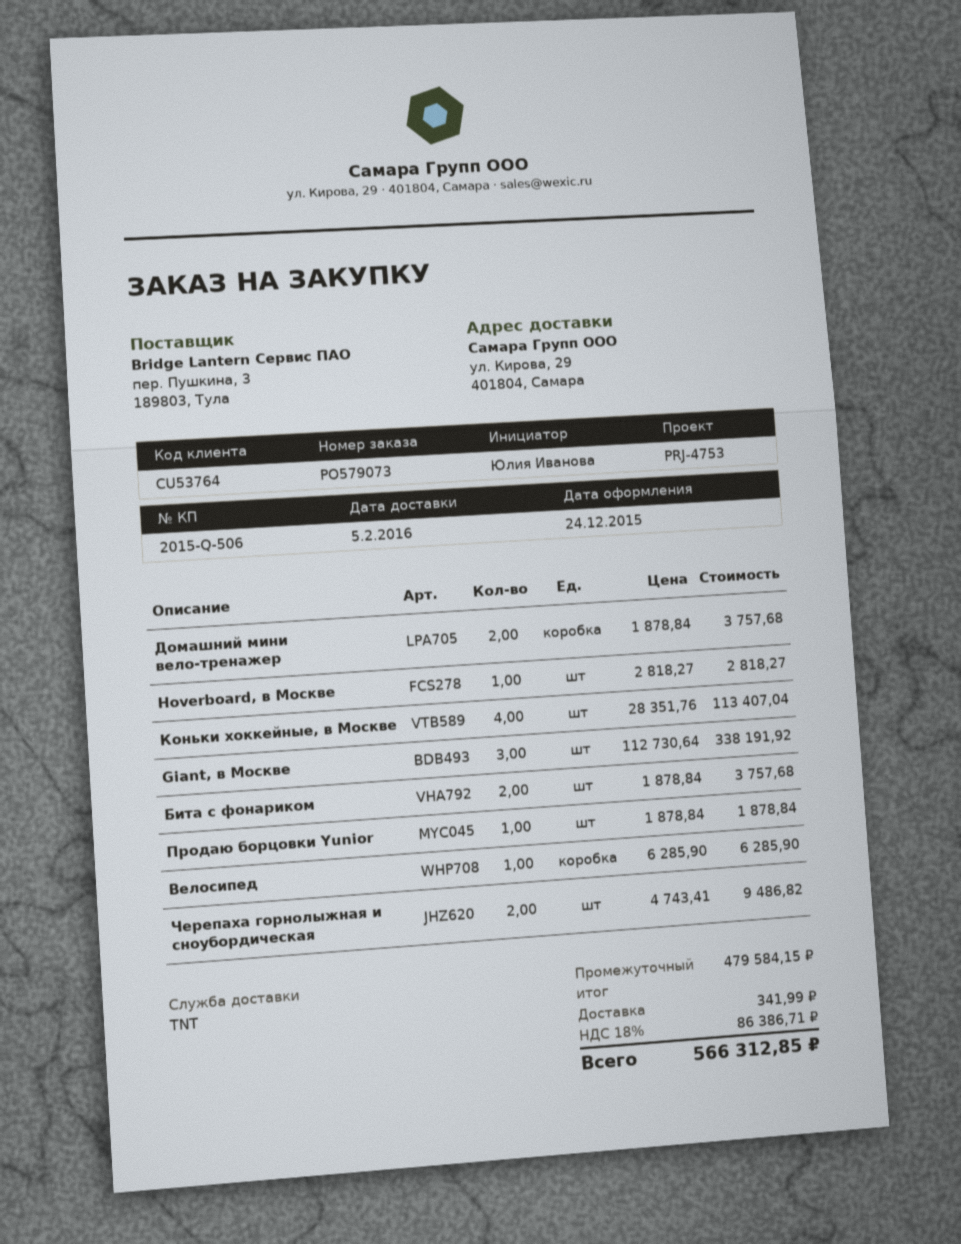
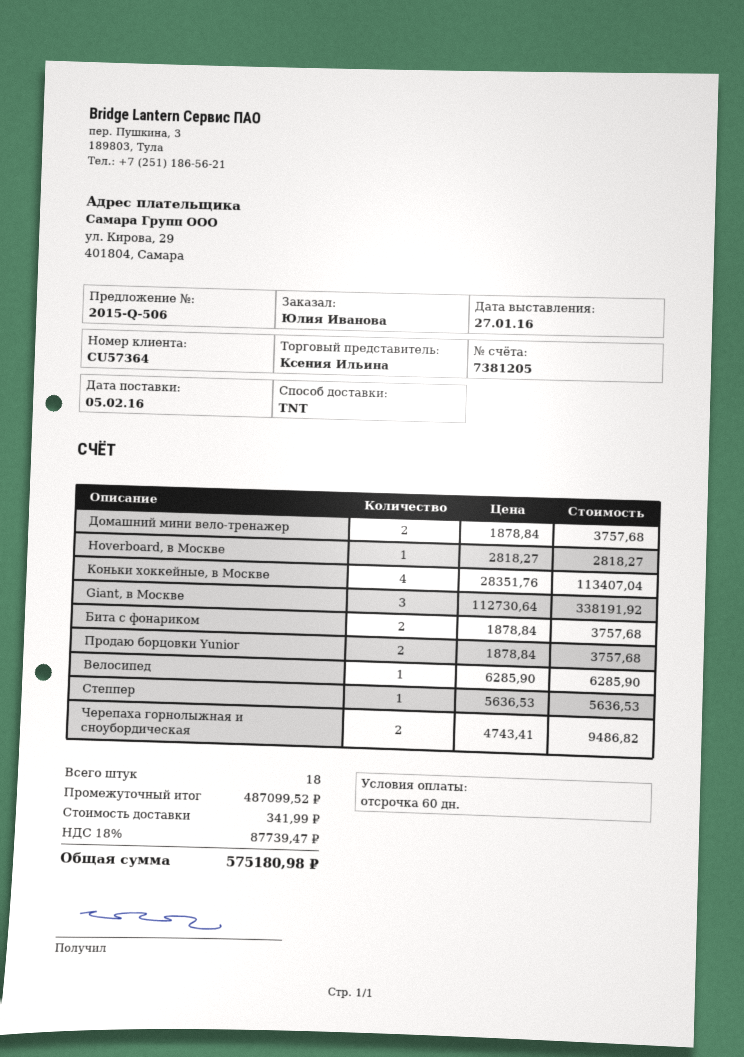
customer number: CU53764 -> CU57364
Продаю борцовки Yunior: 1 x 1878.84 = 1878.84 -> 2 x 1878.84 = 3757.68
Степпер: none -> 1 x 5636.53 = 5636.53
subtotal: 479584.15 -> 487099.52
tax: 18% = 86386.71 -> 18% = 87739.47
total: 566312.85 -> 575180.98

